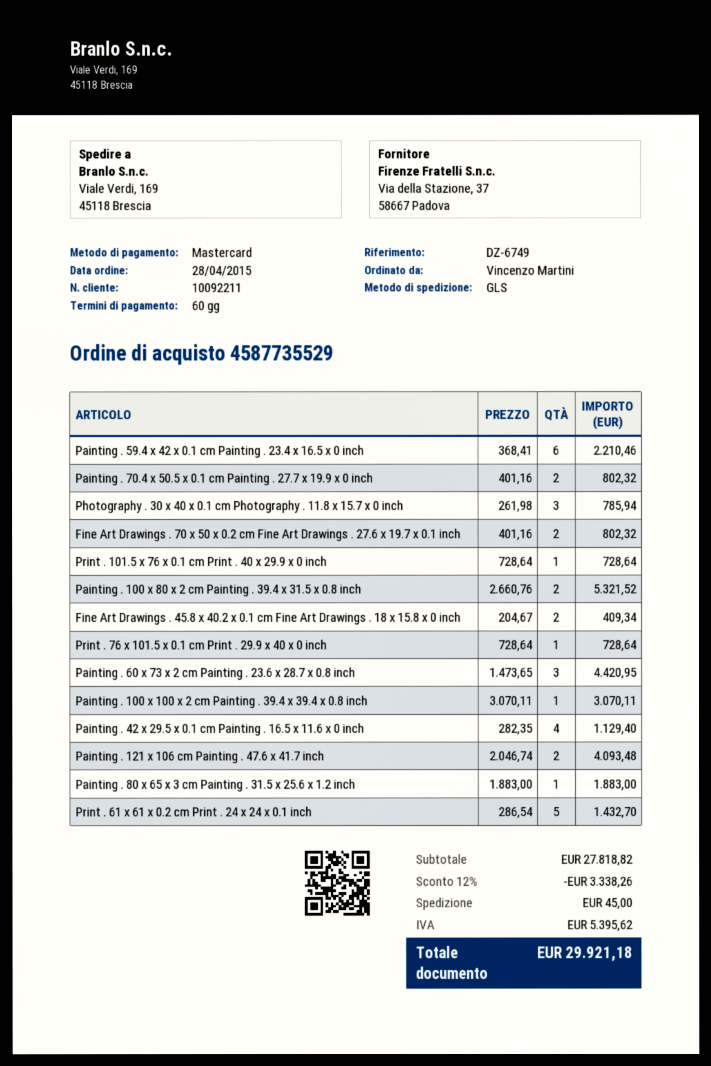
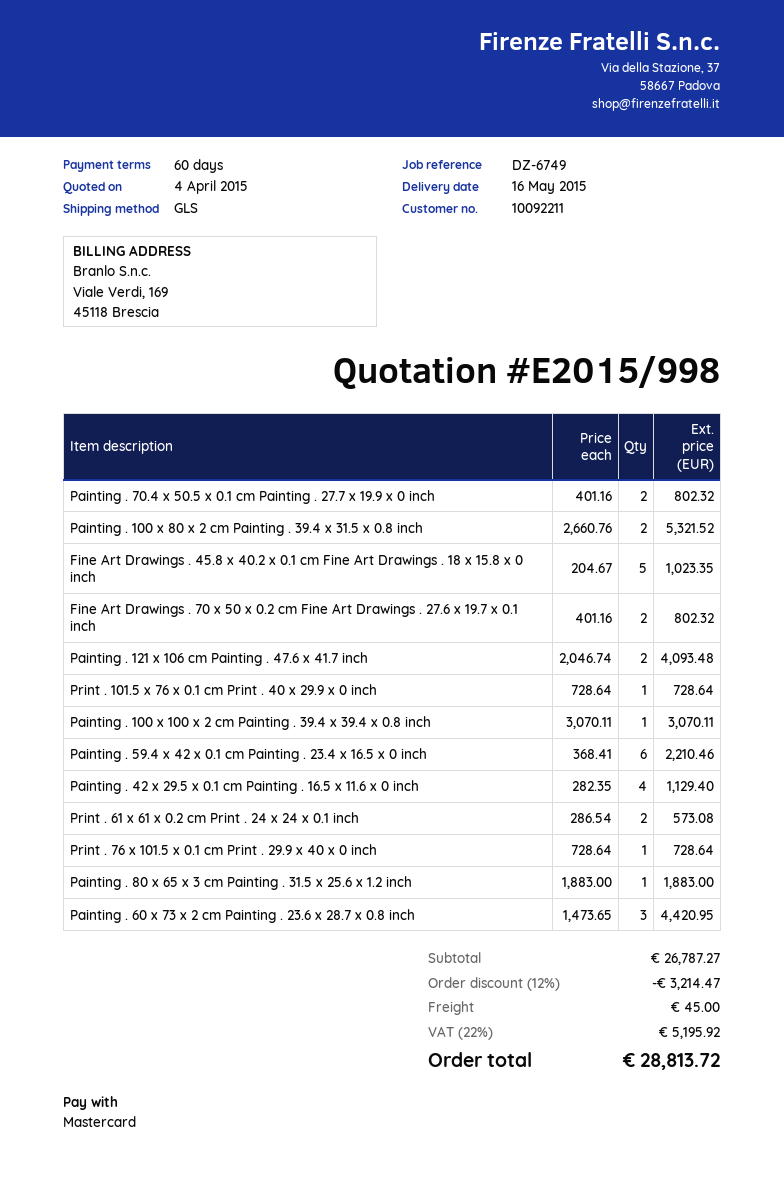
Photography . 30 x 40 x 0.1 cm Photography . 11.8 x 15.7 x 0 inch: 3 x 261.98 = 785.94 -> none
Fine Art Drawings . 45.8 x 40.2 x 0.1 cm Fine Art Drawings . 18 x 15.8 x 0 inch: 2 x 204.67 = 409.34 -> 5 x 204.67 = 1023.35
Print . 61 x 61 x 0.2 cm Print . 24 x 24 x 0.1 inch: 5 x 286.54 = 1432.70 -> 2 x 286.54 = 573.08
subtotal: 27818.82 -> 26787.27
discount: 12% = 3338.26 -> 12% = 3214.47
tax: 5395.62 -> 5195.92
total: 29921.18 -> 28813.72

